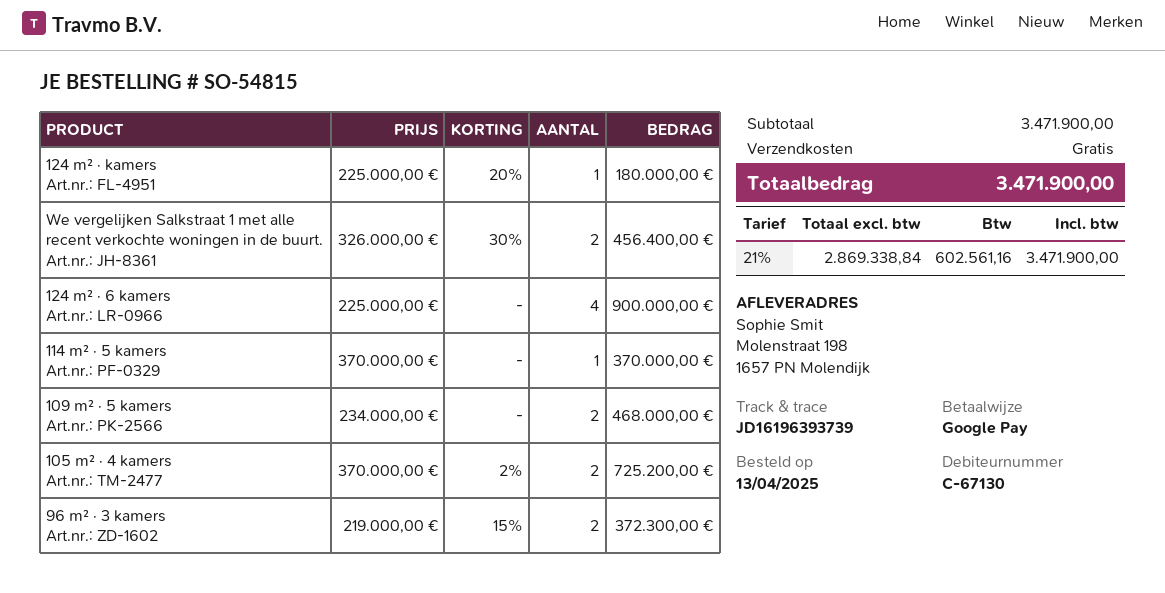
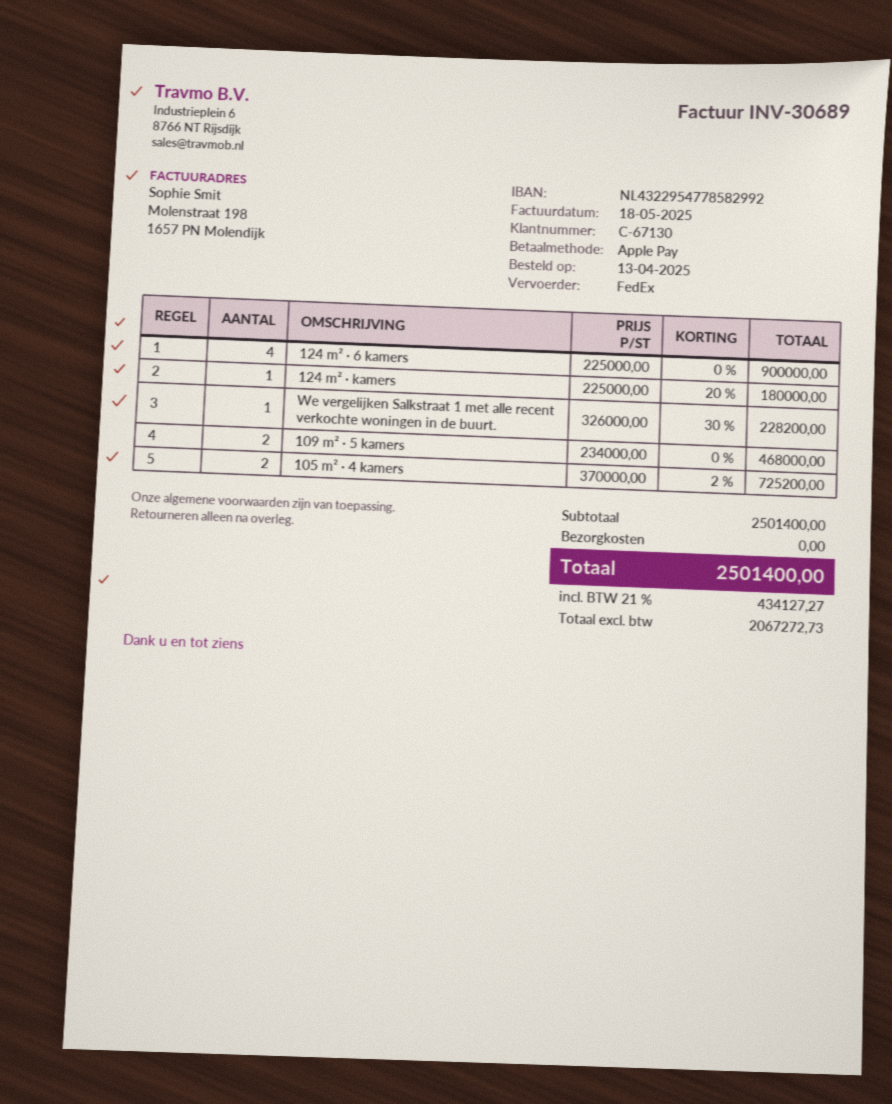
payment method: Google Pay -> Apple Pay
We vergelijken Salkstraat 1 met alle recent verkochte woningen in de buurt.: 2 x 326000.00 - 30% = 456400.00 -> 1 x 326000.00 - 30% = 228200.00
114 m² · 5 kamers: 1 x 370000.00 = 370000.00 -> none
96 m² · 3 kamers: 2 x 219000.00 - 15% = 372300.00 -> none
subtotal: 3471900.00 -> 2501400.00
net: 2869338.84 -> 2067272.73
tax: 21% = 602561.16 -> 21% = 434127.27
total: 3471900.00 -> 2501400.00

